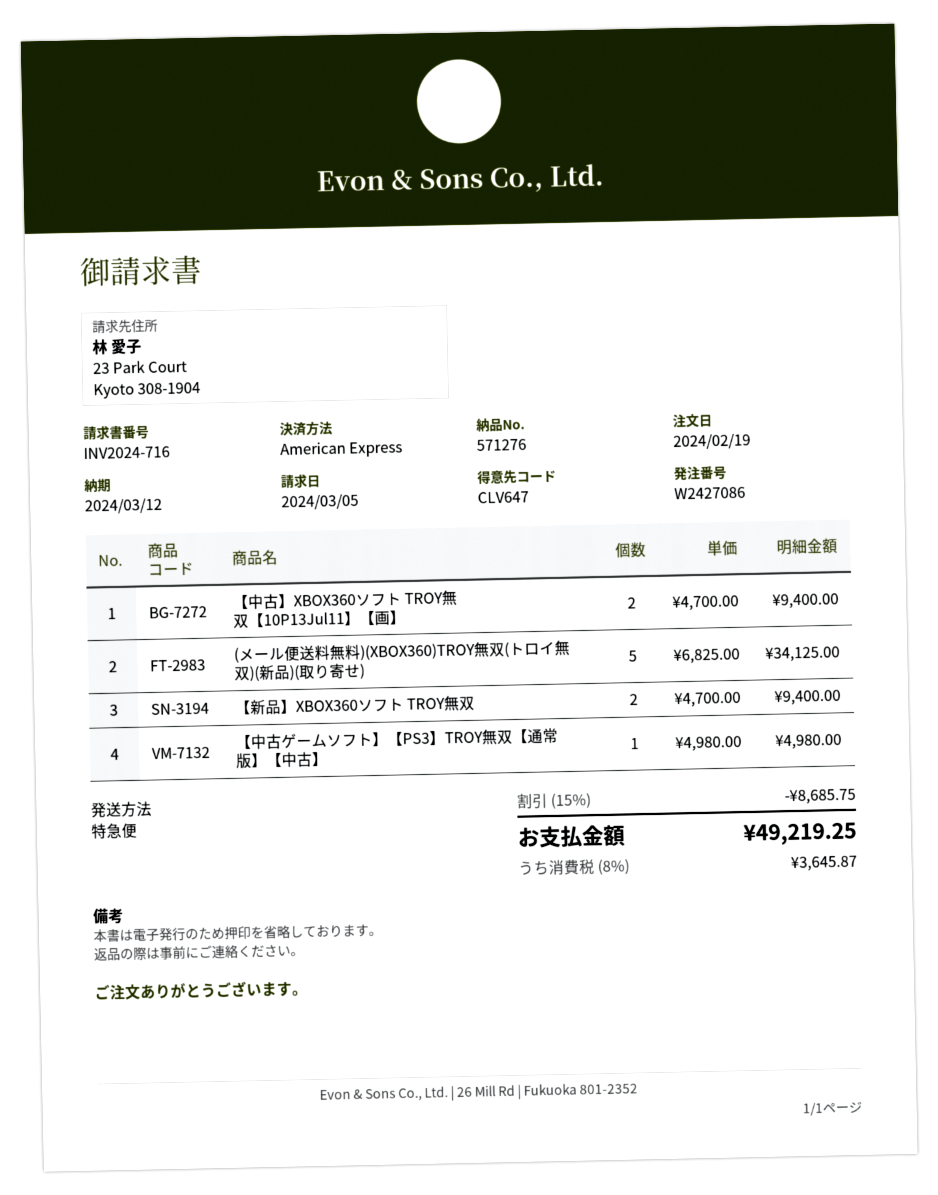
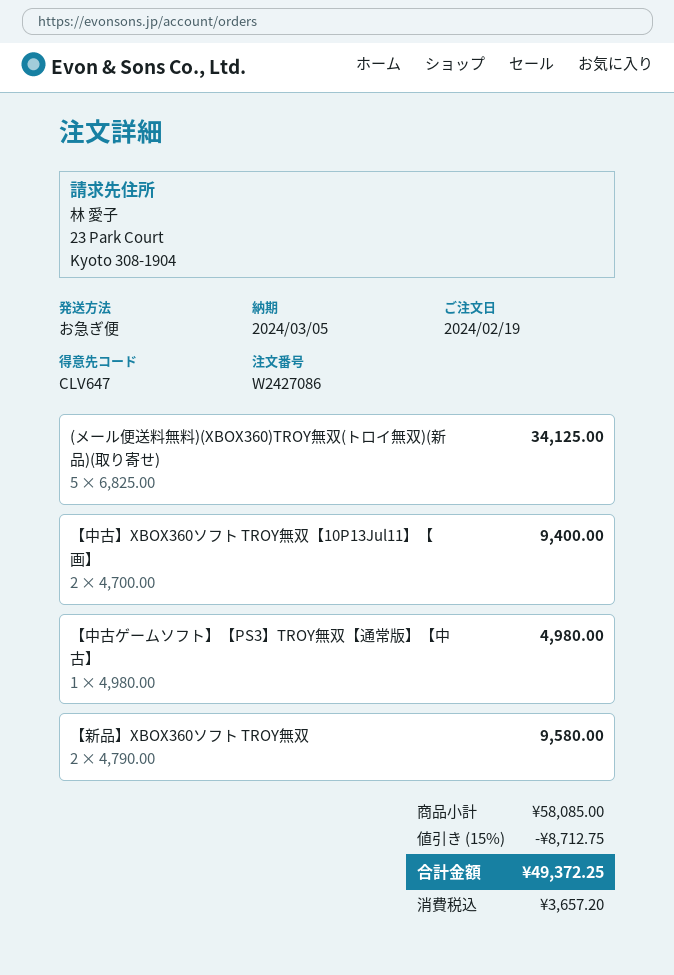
delivery date: 2024-03-12 -> 2024-03-05
【新品】XBOX360ソフト TROY無双: 2 x 4700.00 = 9400.00 -> 2 x 4790.00 = 9580.00
discount: 15% = 8685.75 -> 15% = 8712.75
tax: 3645.87 -> 3657.20
total: 49219.25 -> 49372.25

